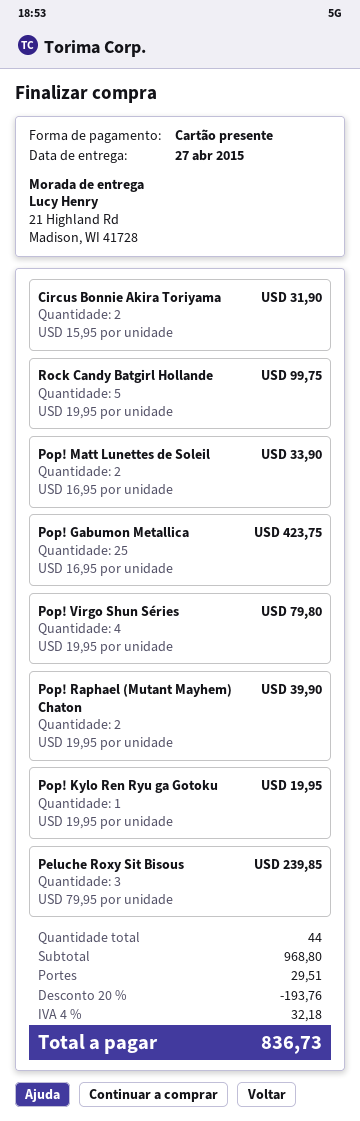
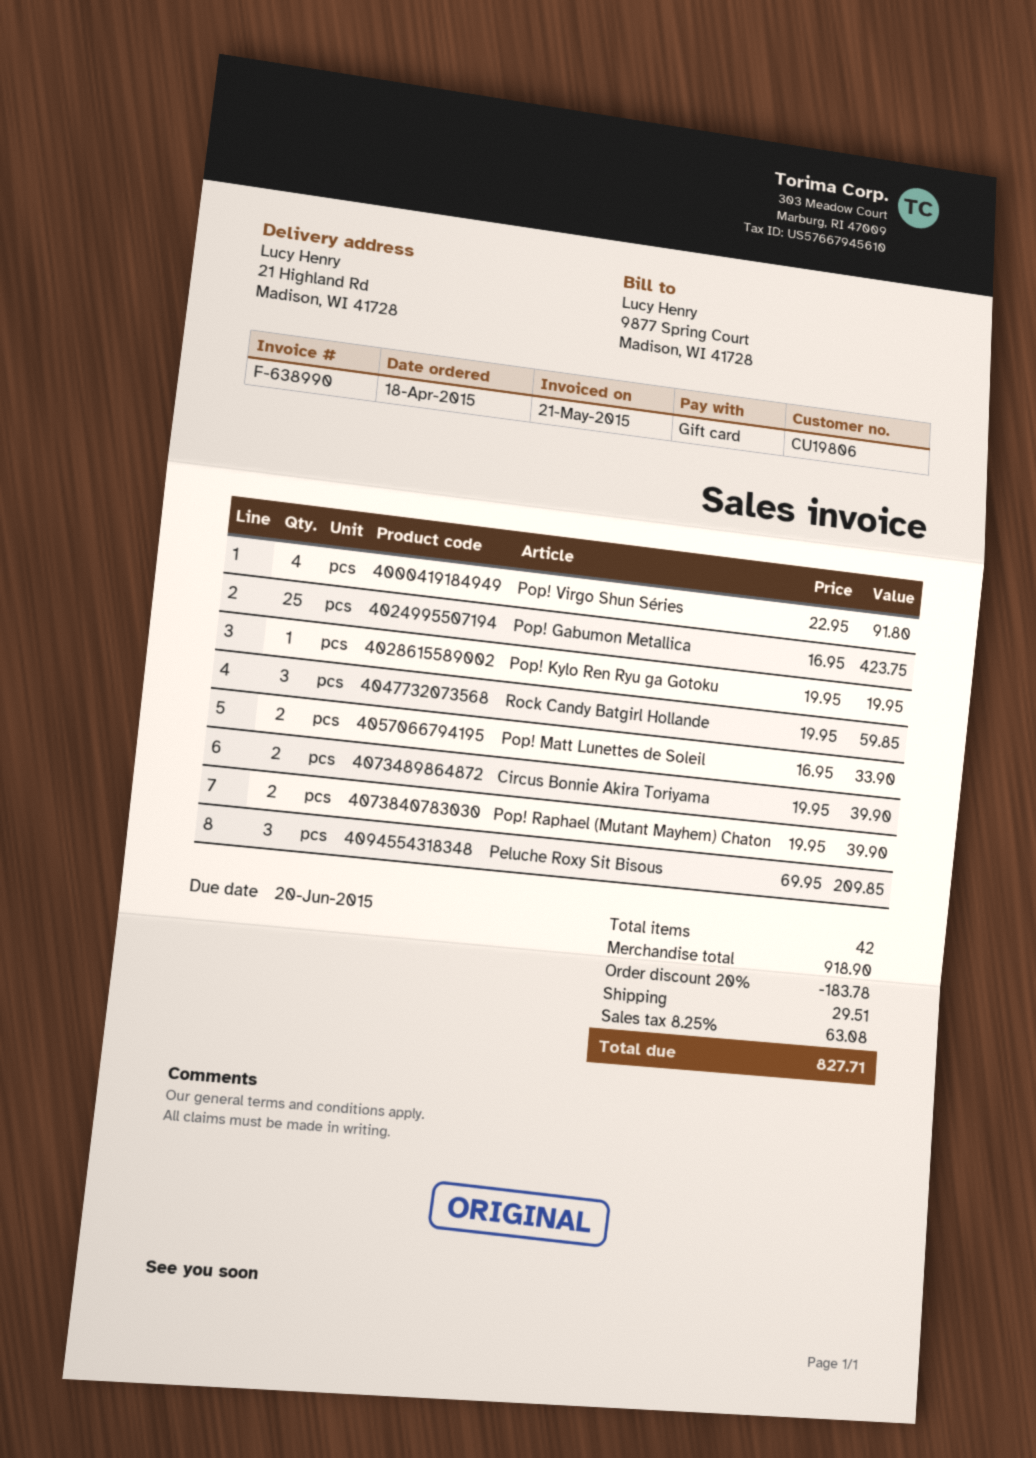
Circus Bonnie Akira Toriyama: 2 x 15.95 = 31.90 -> 2 x 19.95 = 39.90
Rock Candy Batgirl Hollande: 5 x 19.95 = 99.75 -> 3 x 19.95 = 59.85
Pop! Virgo Shun Séries: 4 x 19.95 = 79.80 -> 4 x 22.95 = 91.80
Peluche Roxy Sit Bisous: 3 x 79.95 = 239.85 -> 3 x 69.95 = 209.85
total quantity: 44 -> 42
subtotal: 968.80 -> 918.90
discount: 20% = 193.76 -> 20% = 183.78
tax: 4% = 32.18 -> 8.25% = 63.08
total: 836.73 -> 827.71

